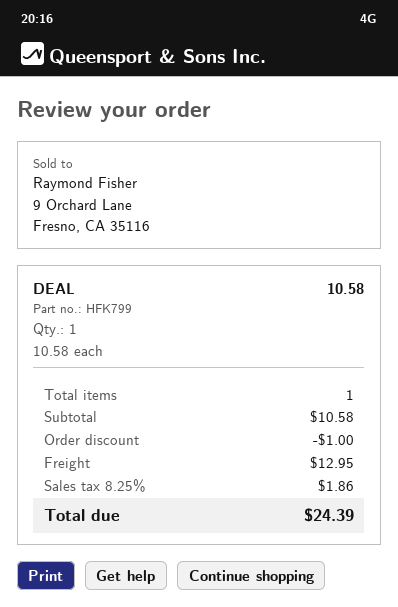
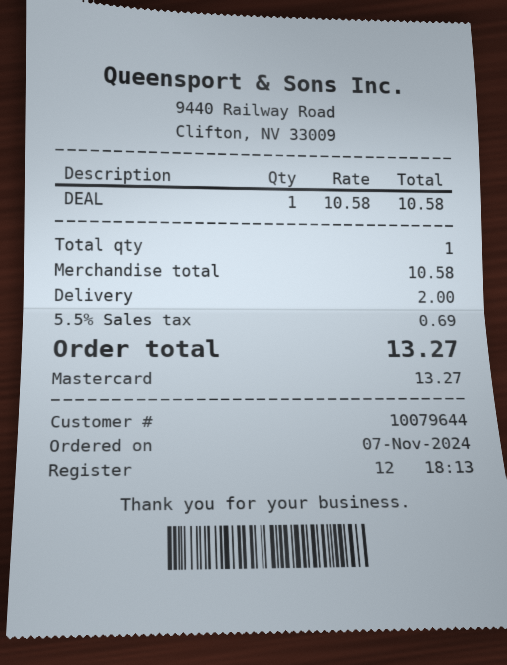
discount: 1.00 -> none
shipping: 12.95 -> 2.00
tax: 8.25% = 1.86 -> 5.5% = 0.69
total: 24.39 -> 13.27

